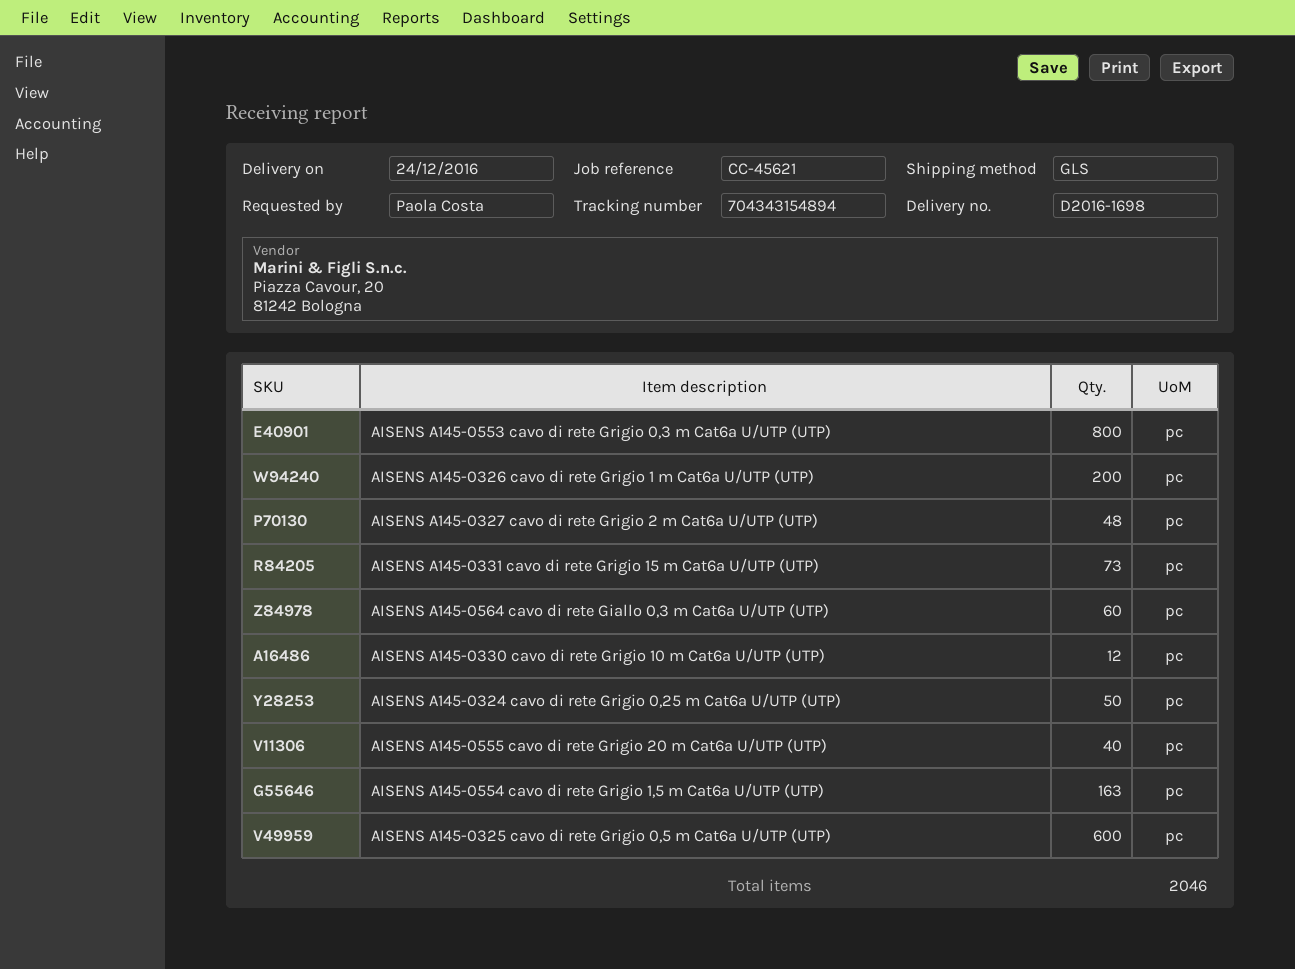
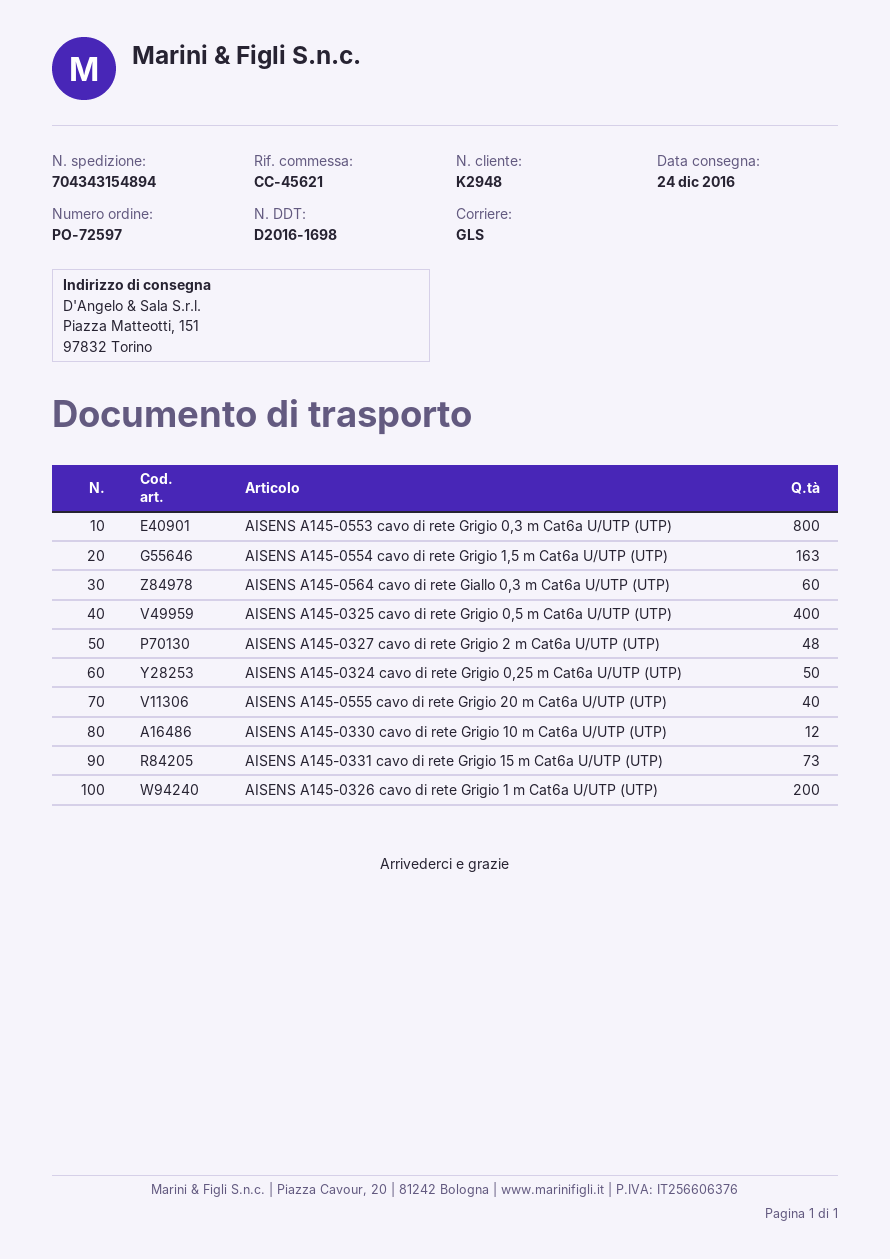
AISENS A145-0325 cavo di rete Grigio 0,5 m Cat6a U/UTP (UTP): 600 -> 400

